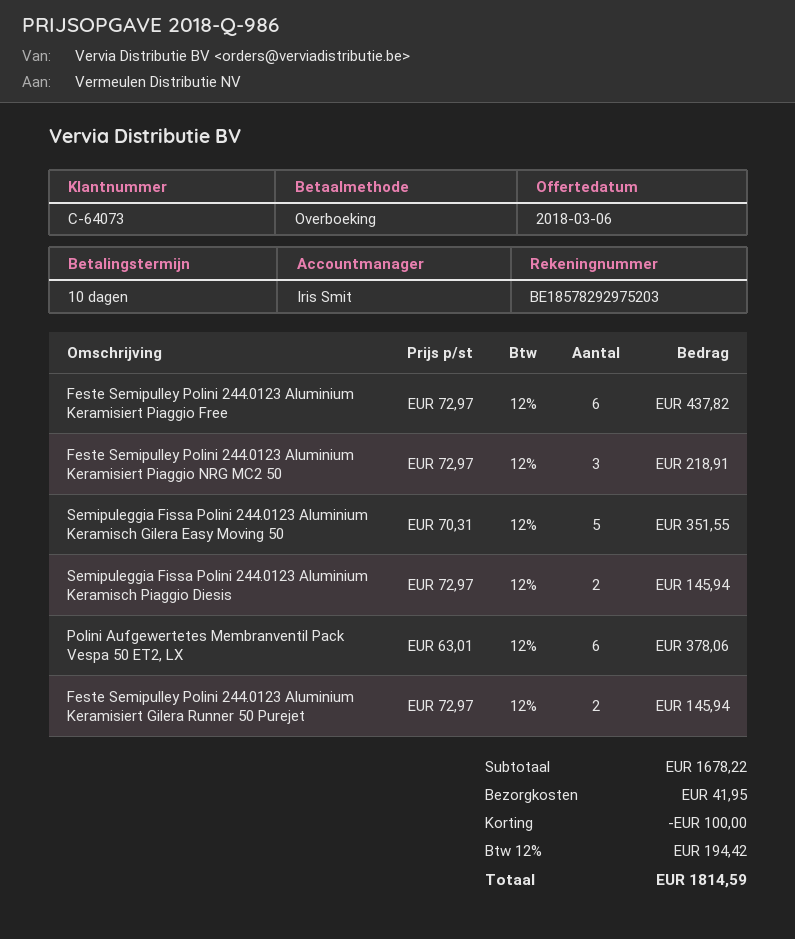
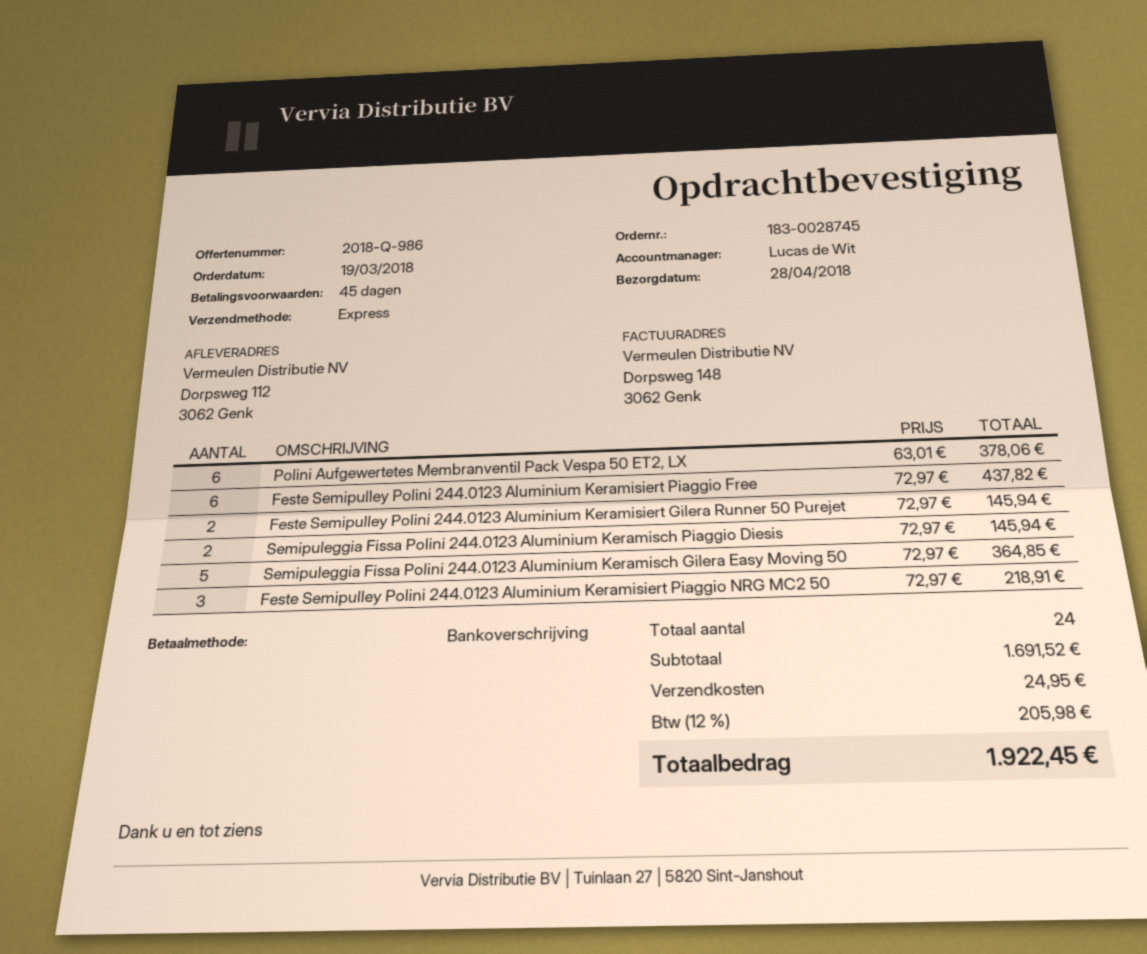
payment terms: 10 days -> 45 days
sales rep: Iris Smit -> Lucas de Wit
Semipuleggia Fissa Polini 244.0123 Aluminium Keramisch Gilera Easy Moving 50: 5 x 70.31 = 351.55 -> 5 x 72.97 = 364.85
subtotal: 1678.22 -> 1691.52
discount: 100.00 -> none
shipping: 41.95 -> 24.95
tax: 12% = 194.42 -> 12% = 205.98
total: 1814.59 -> 1922.45

